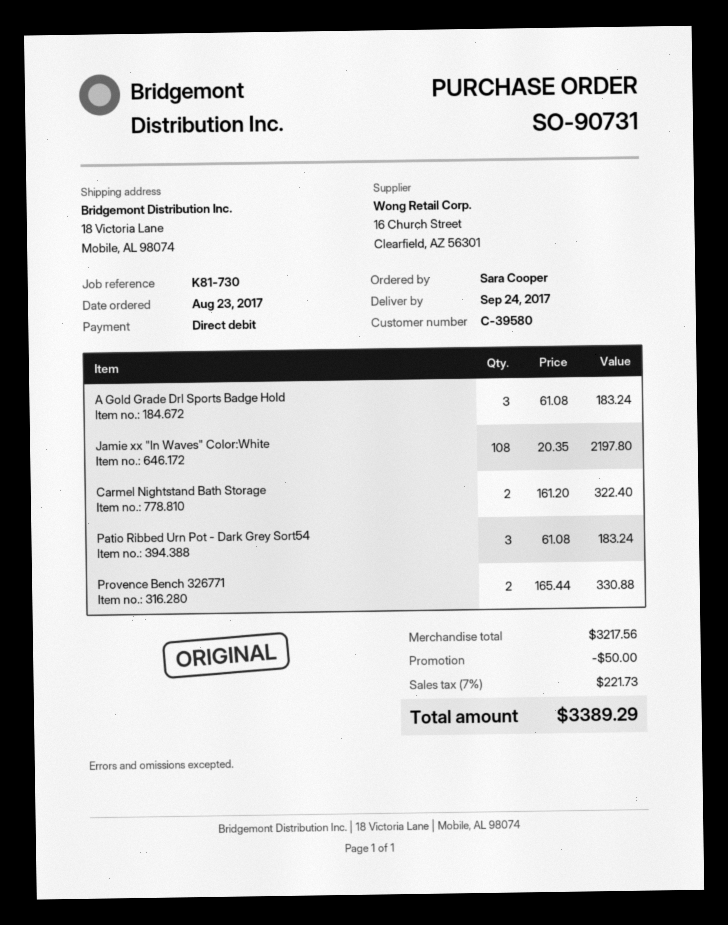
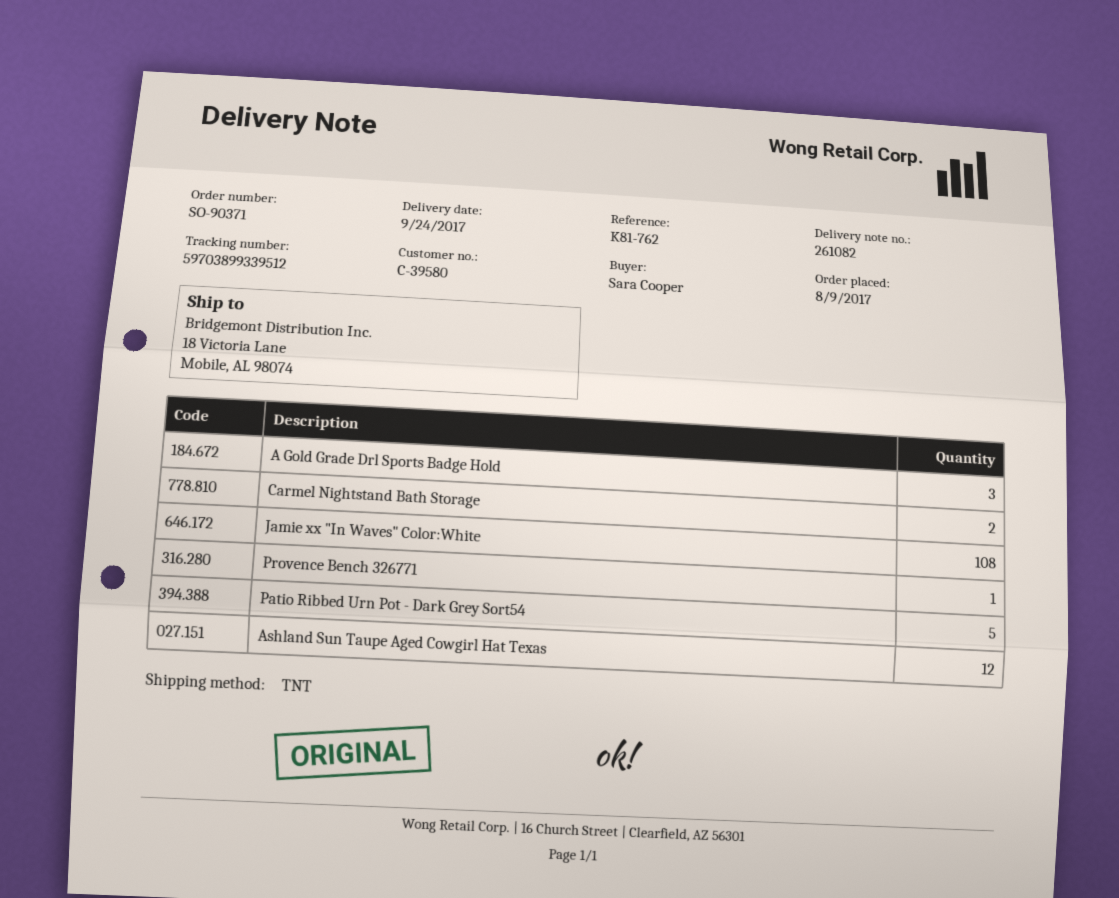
order number: SO-90731 -> SO-90371
order date: 2017-08-23 -> 2017-08-09
reference: K81-730 -> K81-762
Patio Ribbed Urn Pot - Dark Grey Sort54: 3 -> 5
Provence Bench 326771: 2 -> 1
Ashland Sun Taupe Aged Cowgirl Hat Texas: none -> 12

